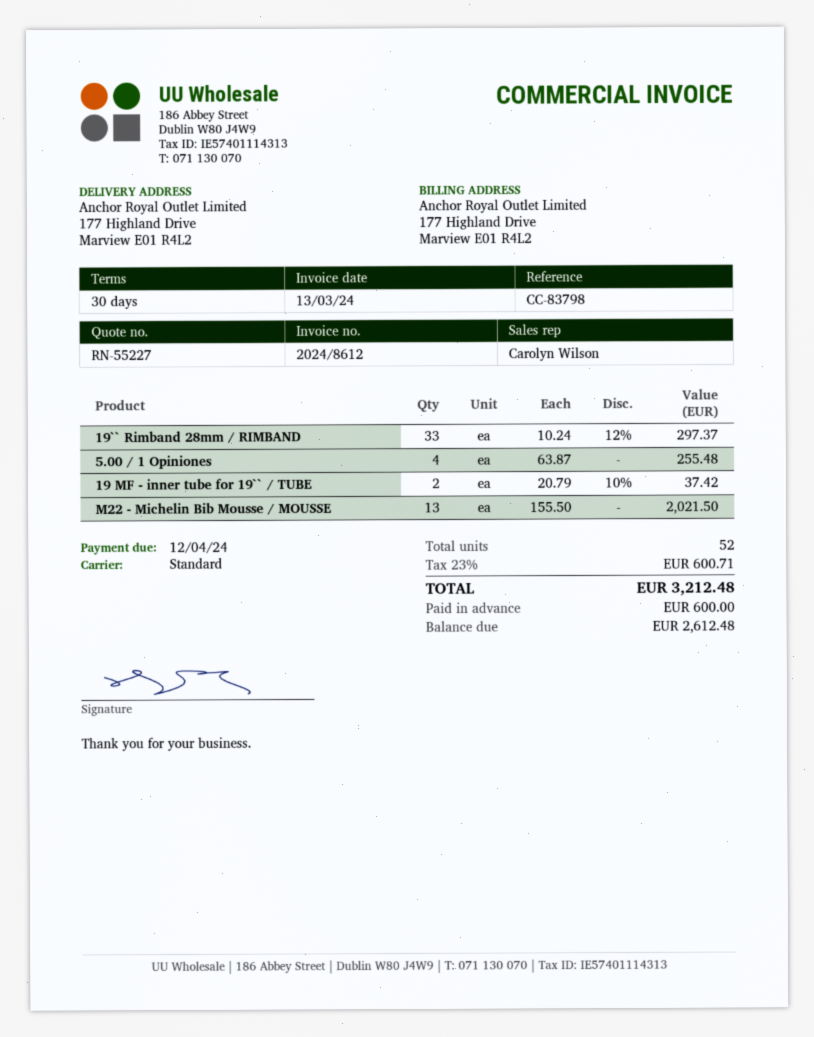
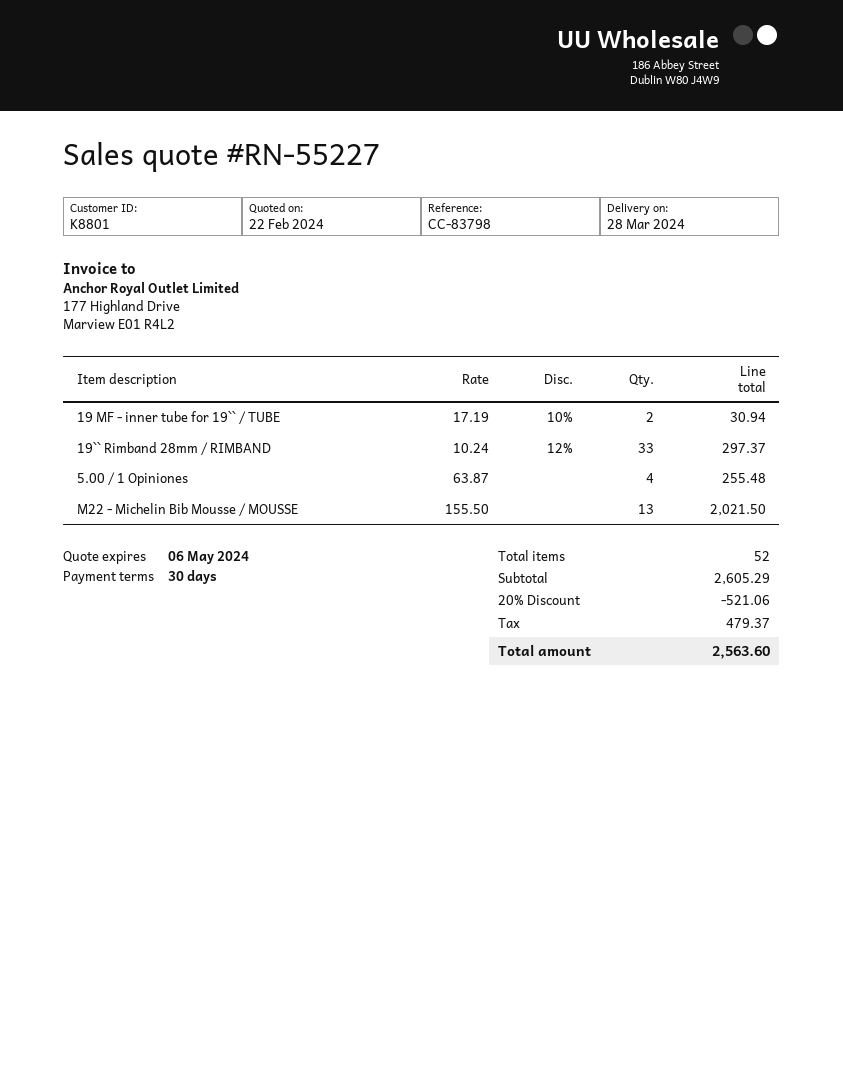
19 MF - inner tube for 19`` / TUBE: 2 x 20.79 - 10% = 37.42 -> 2 x 17.19 - 10% = 30.94
discount: none -> 20% = 521.06
tax: 600.71 -> 479.37
total: 3212.48 -> 2563.60

